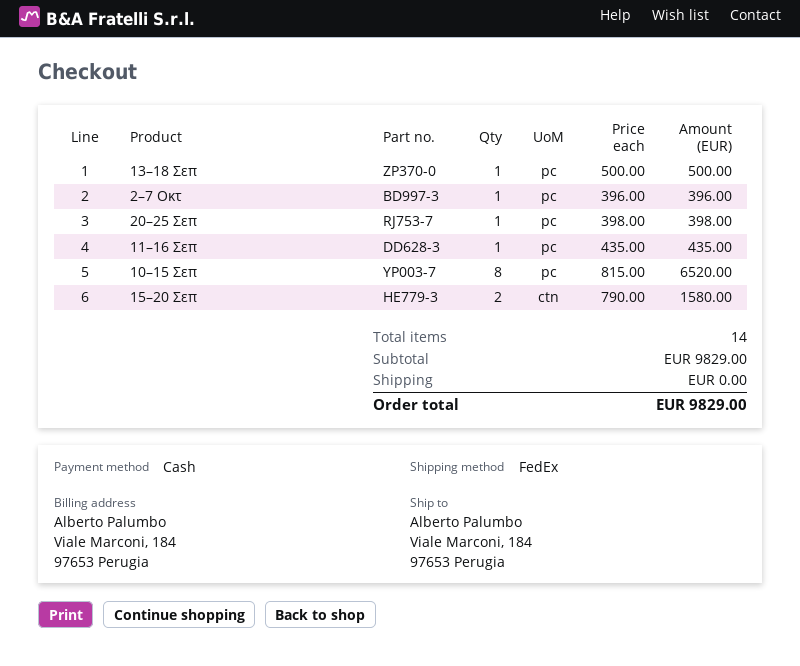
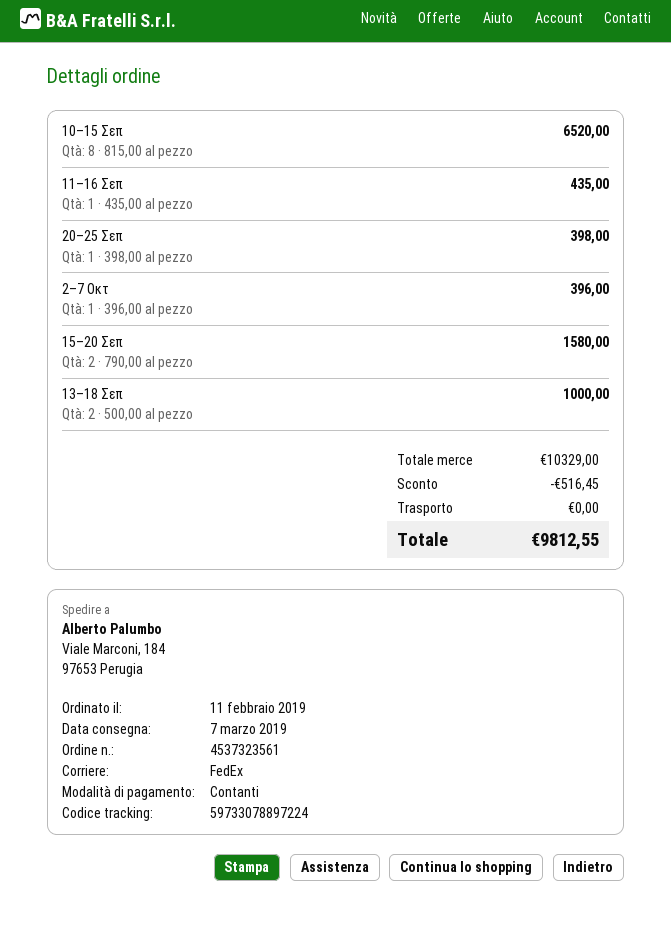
13–18 Σεπ: 1 x 500.00 = 500.00 -> 2 x 500.00 = 1000.00
subtotal: 9829.00 -> 10329.00
discount: none -> 516.45
total: 9829.00 -> 9812.55

